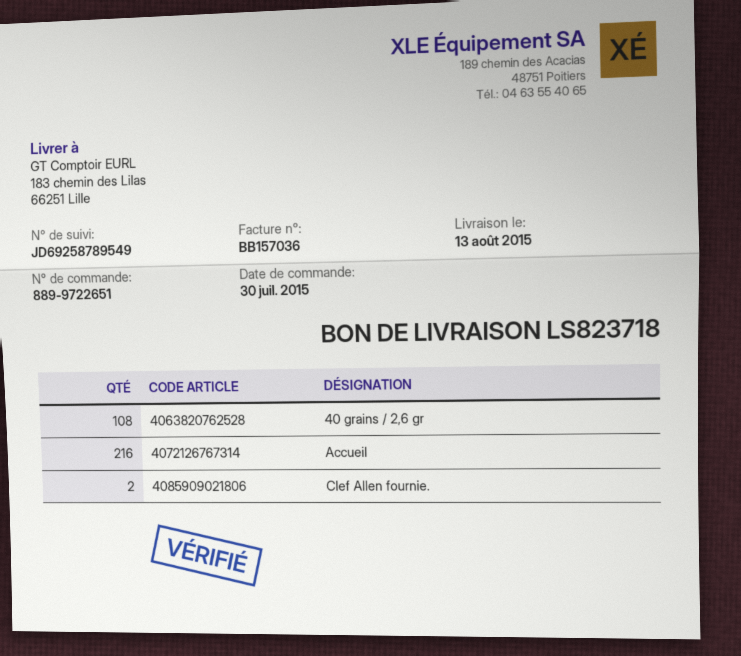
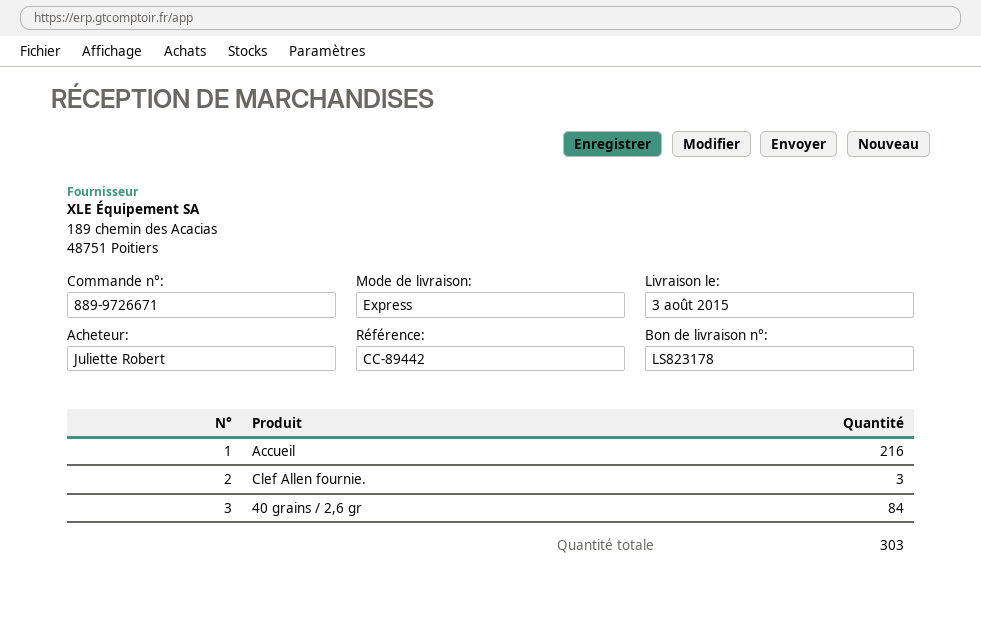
order number: 889-9722651 -> 889-9726671
delivery note number: LS823718 -> LS823178
delivery date: 2015-08-13 -> 2015-08-03
40 grains / 2,6 gr: 108 -> 84
Clef Allen fournie.: 2 -> 3

